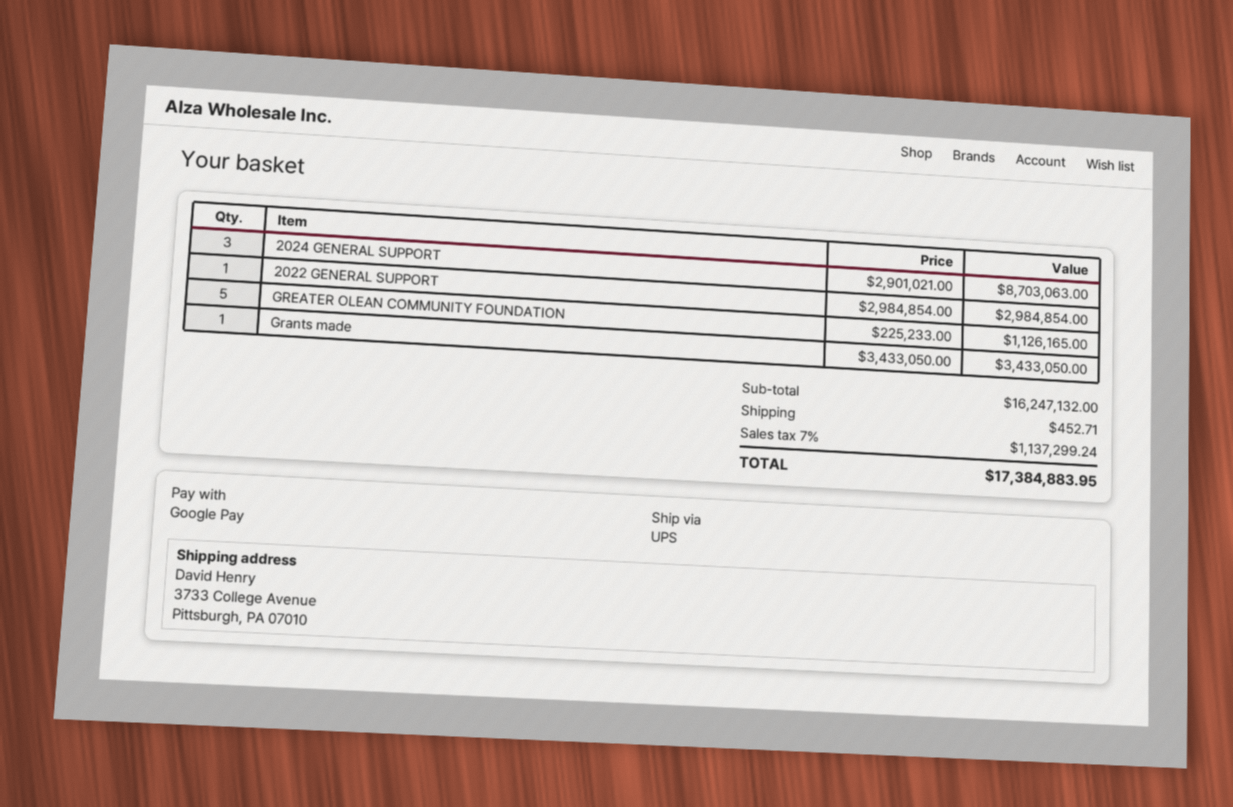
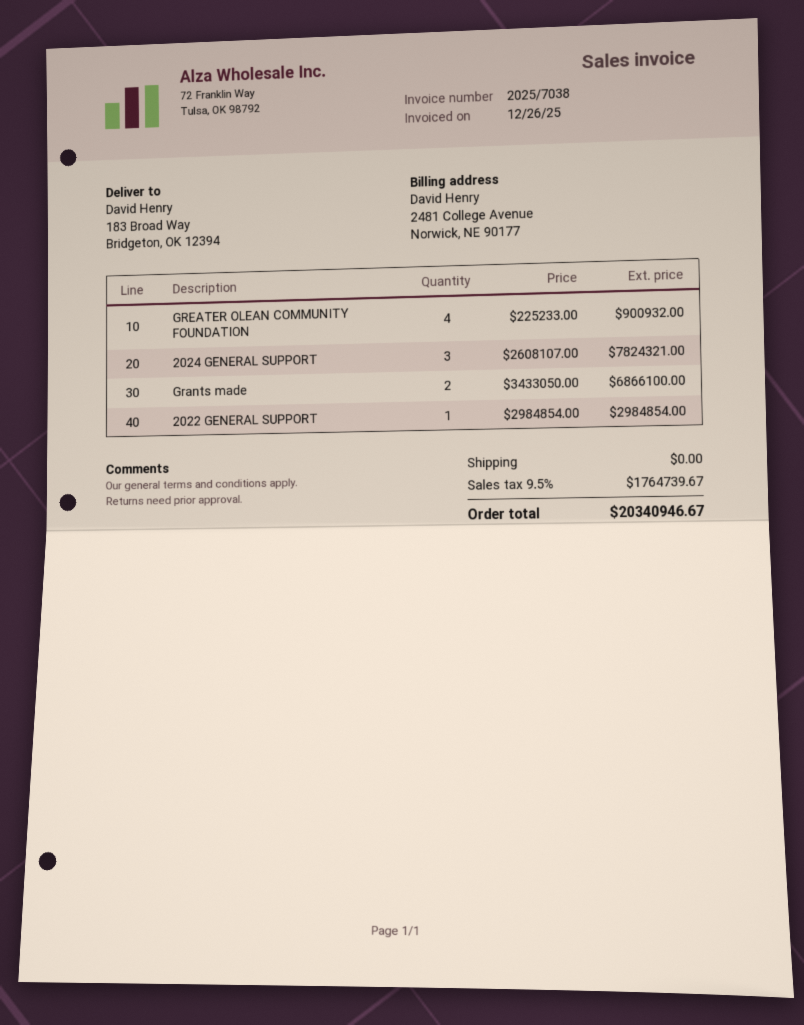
ship to: 3733 College Avenue, Pittsburgh, PA 07010 -> 183 Broad Way, Bridgeton, OK 12394
2024 GENERAL SUPPORT: 3 x 2901021.00 = 8703063.00 -> 3 x 2608107.00 = 7824321.00
GREATER OLEAN COMMUNITY FOUNDATION: 5 x 225233.00 = 1126165.00 -> 4 x 225233.00 = 900932.00
Grants made: 1 x 3433050.00 = 3433050.00 -> 2 x 3433050.00 = 6866100.00
shipping: 452.71 -> 0.00
tax: 7% = 1137299.24 -> 9.5% = 1764739.67
total: 17384883.95 -> 20340946.67

